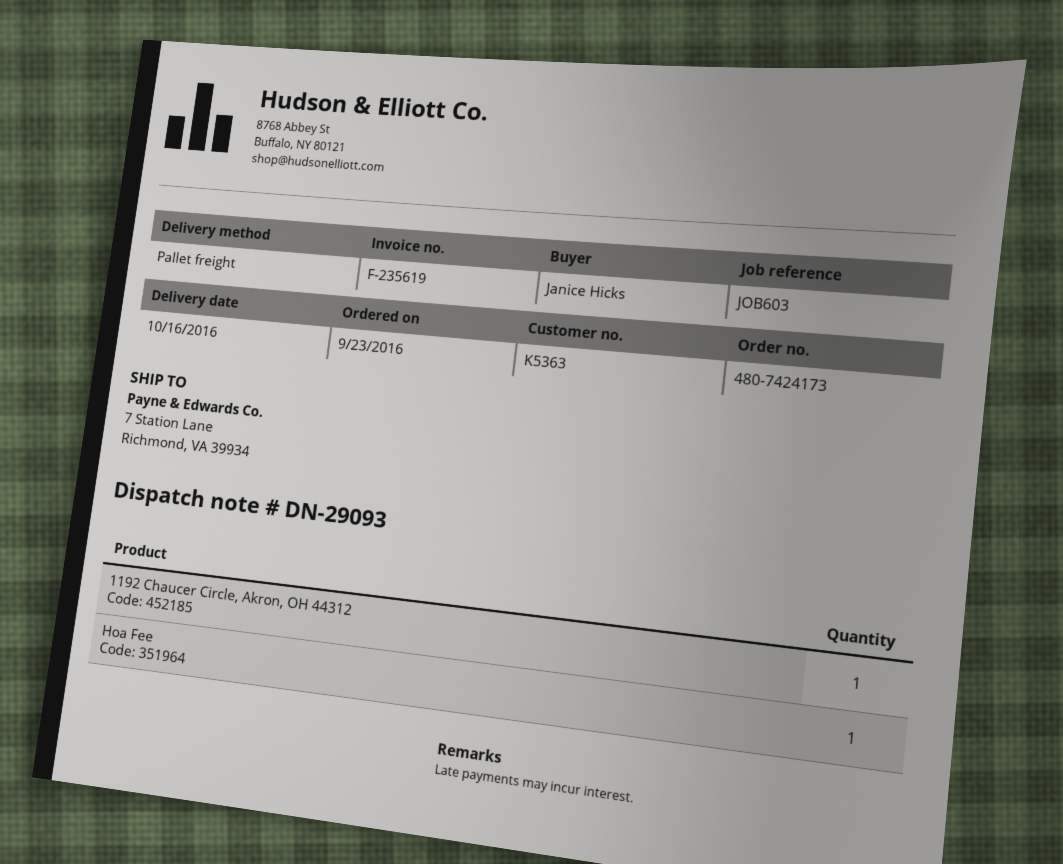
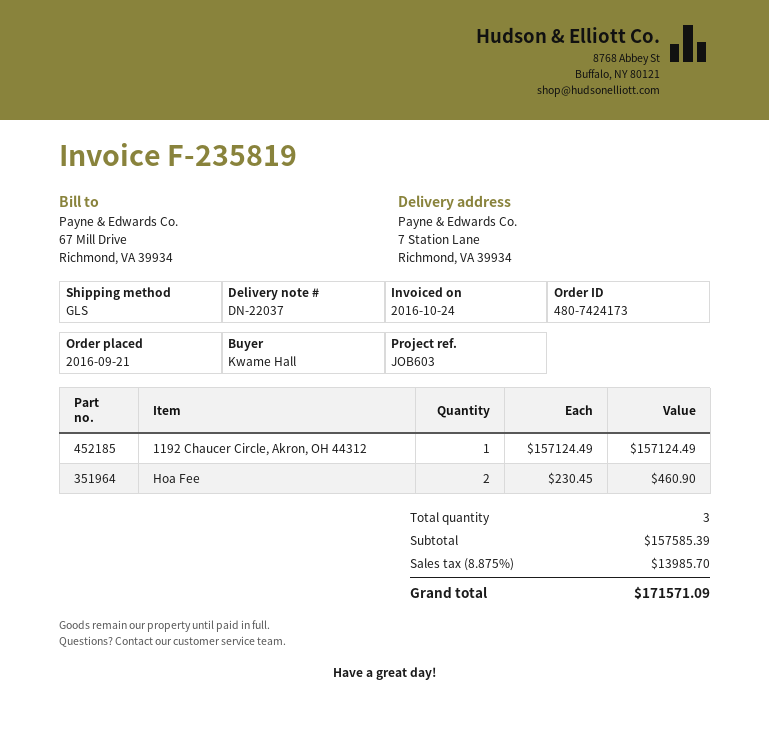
order date: 2016-09-23 -> 2016-09-21
delivery note number: DN-29093 -> DN-22037
invoice number: F-235619 -> F-235819
ordered by: Janice Hicks -> Kwame Hall
shipping method: pallet freight -> GLS
Hoa Fee: 1 -> 2

